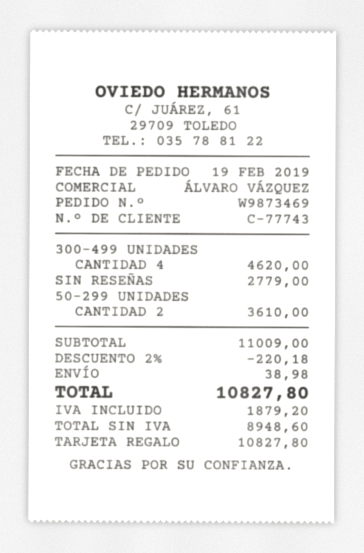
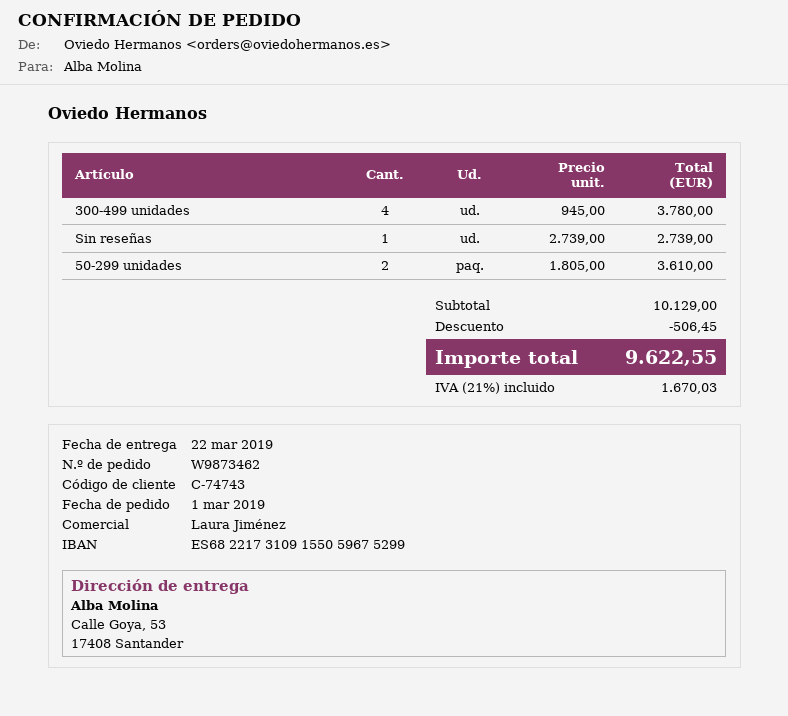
order number: W9873469 -> W9873462
order date: 2019-02-19 -> 2019-03-01
customer number: C-77743 -> C-74743
sales rep: ÁLVARO VÁZQUEZ -> Laura Jiménez
300-499 UNIDADES: 4 for 4620.00 -> 4 for 3780.00
SIN RESEÑAS: 1 for 2779.00 -> 1 for 2739.00
subtotal: 11009.00 -> 10129.00
discount: 220.18 -> 506.45
shipping: 38.98 -> none
tax: 1879.20 -> 1670.03
total: 10827.80 -> 9622.55

